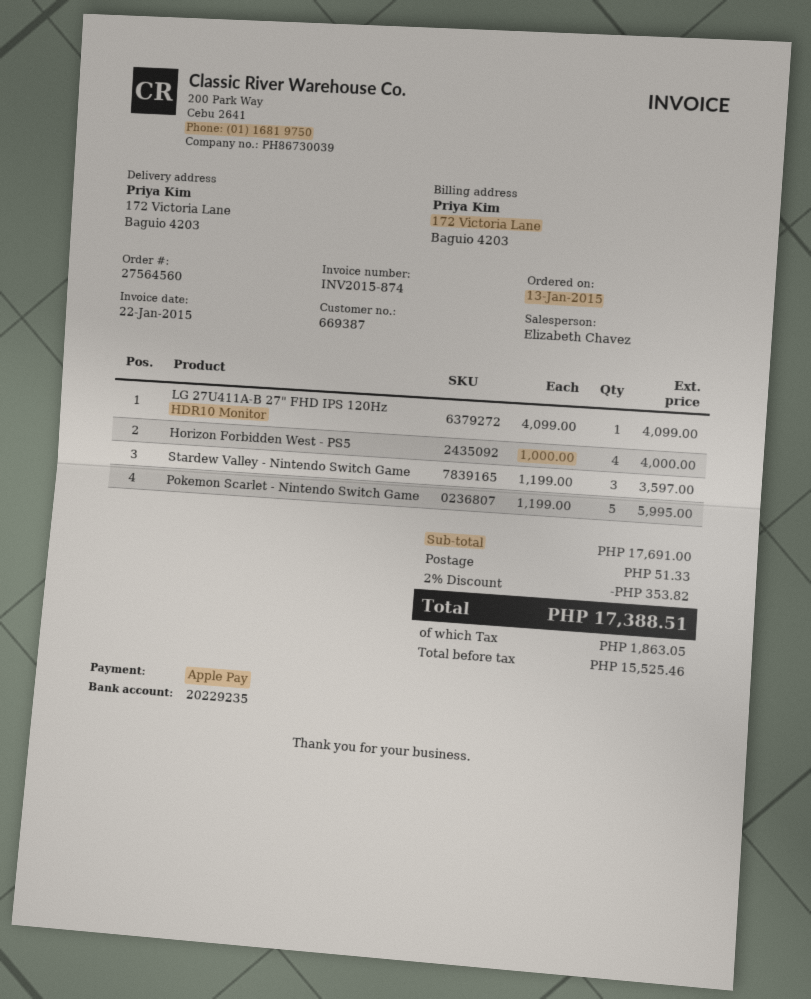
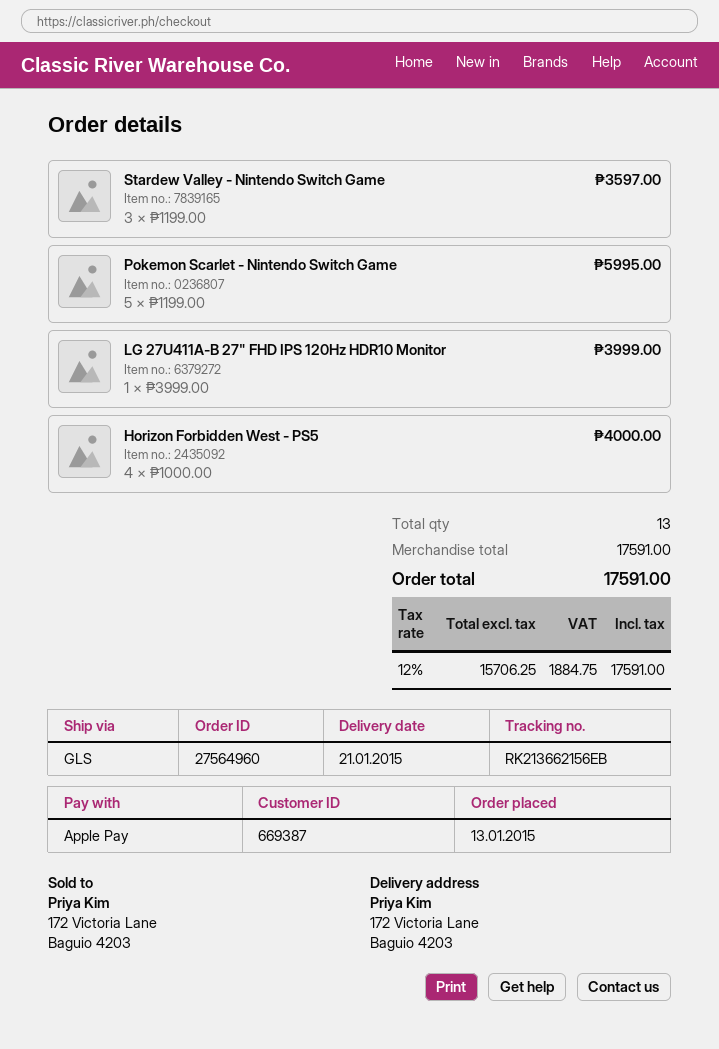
order number: 27564560 -> 27564960
LG 27U411A-B 27" FHD IPS 120Hz HDR10 Monitor: 1 x 4099.00 = 4099.00 -> 1 x 3999.00 = 3999.00
subtotal: 17691.00 -> 17591.00
discount: 2% = 353.82 -> none
shipping: 51.33 -> none
net: 15525.46 -> 15706.25
tax: 1863.05 -> 1884.75
total: 17388.51 -> 17591.00

